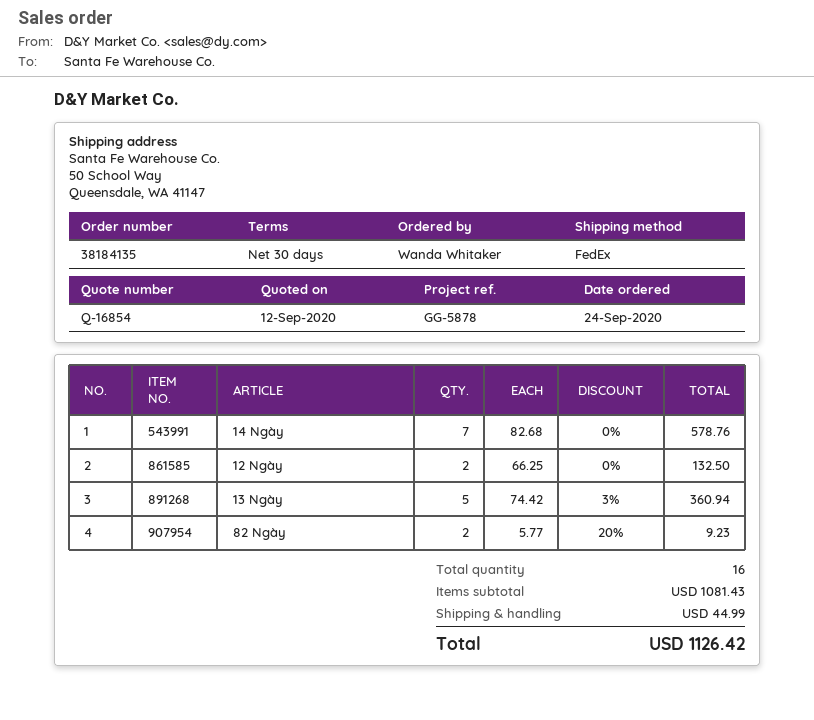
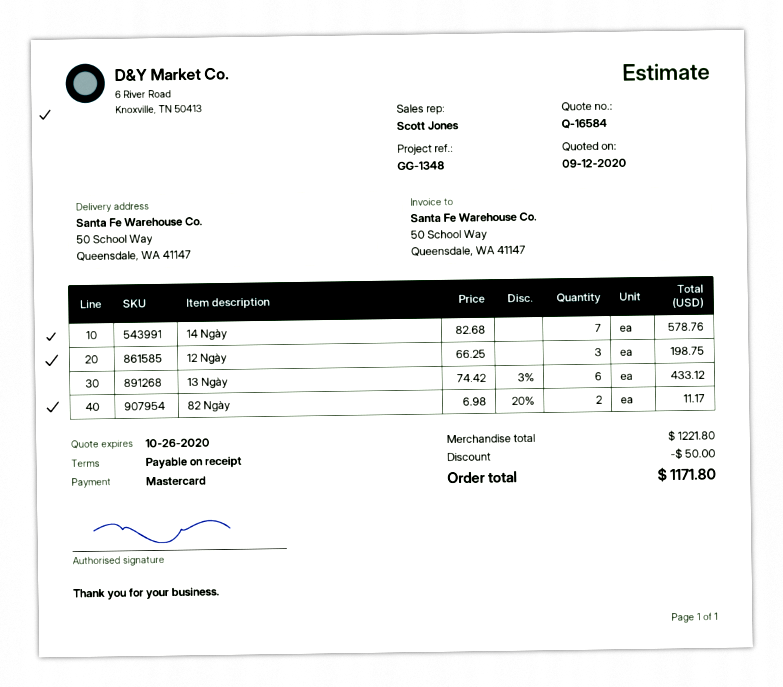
quote number: Q-16854 -> Q-16584
payment terms: 30 days -> on receipt
reference: GG-5878 -> GG-1348
12 Ngày: 2 x 66.25 = 132.50 -> 3 x 66.25 = 198.75
13 Ngày: 5 x 74.42 - 3% = 360.94 -> 6 x 74.42 - 3% = 433.12
82 Ngày: 2 x 5.77 - 20% = 9.23 -> 2 x 6.98 - 20% = 11.17
subtotal: 1081.43 -> 1221.80
discount: none -> 50.00
shipping: 44.99 -> none
total: 1126.42 -> 1171.80

